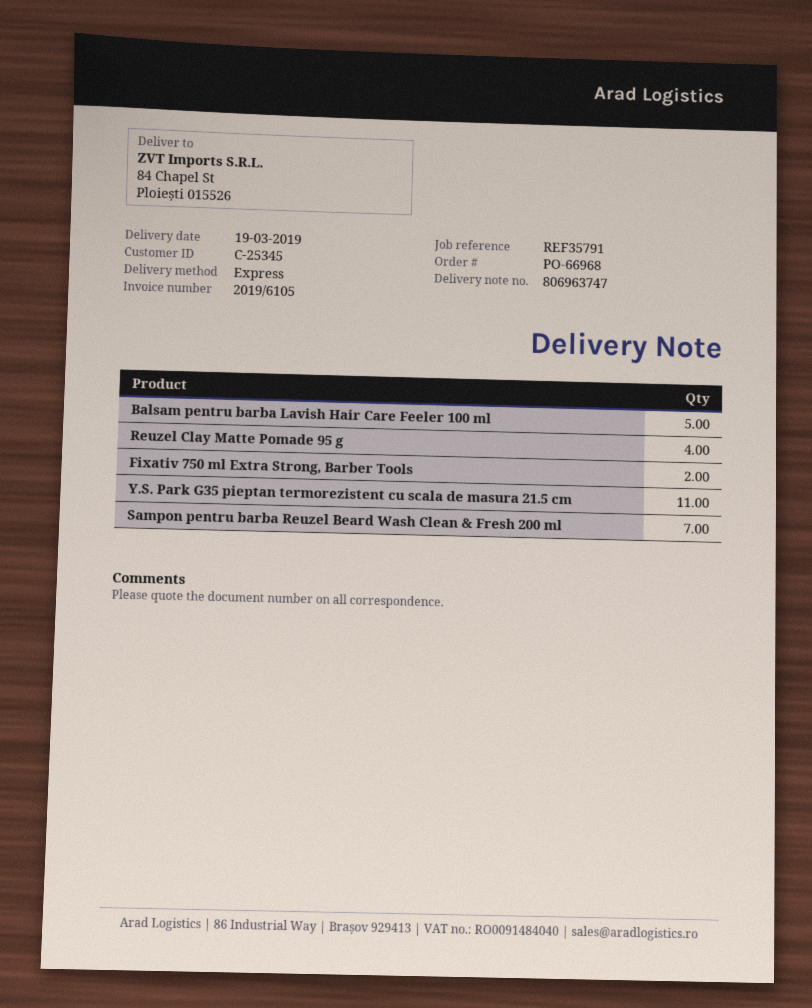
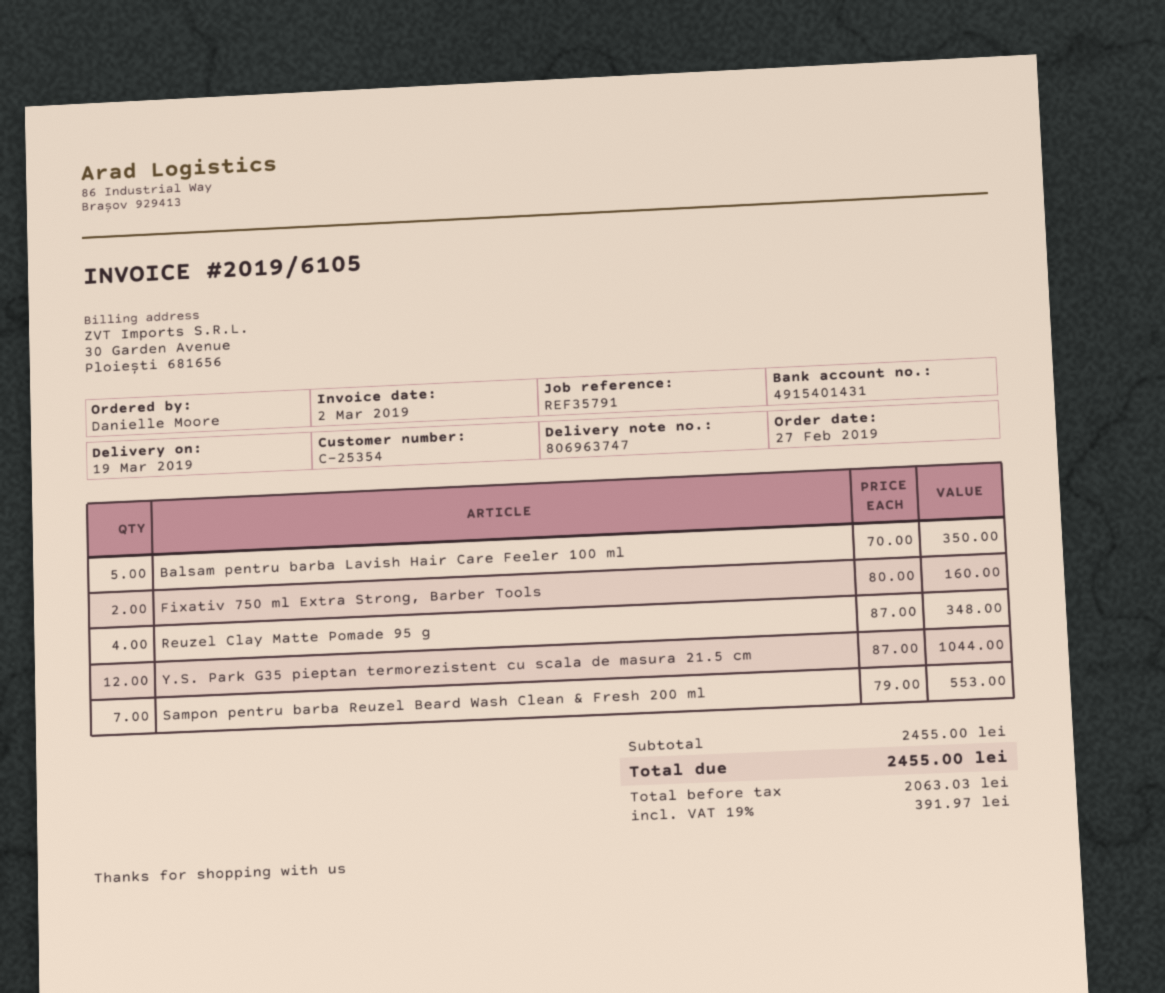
customer number: C-25345 -> C-25354
Y.S. Park G35 pieptan termorezistent cu scala de masura 21.5 cm: 11 -> 12

